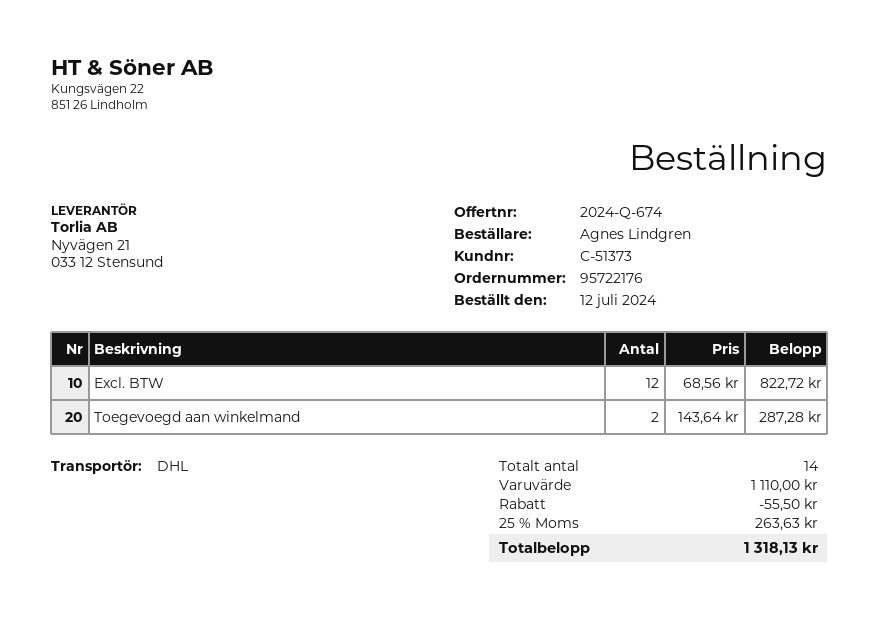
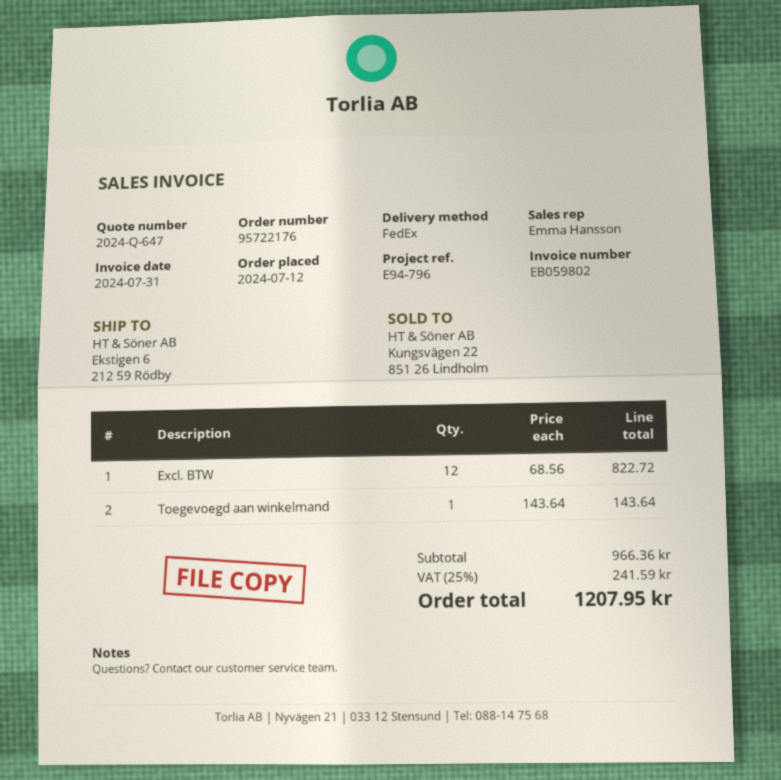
quote number: 2024-Q-674 -> 2024-Q-647
shipping method: DHL -> FedEx
Toegevoegd aan winkelmand: 2 x 143.64 = 287.28 -> 1 x 143.64 = 143.64
subtotal: 1110.00 -> 966.36
discount: 55.50 -> none
tax: 25% = 263.63 -> 25% = 241.59
total: 1318.13 -> 1207.95

